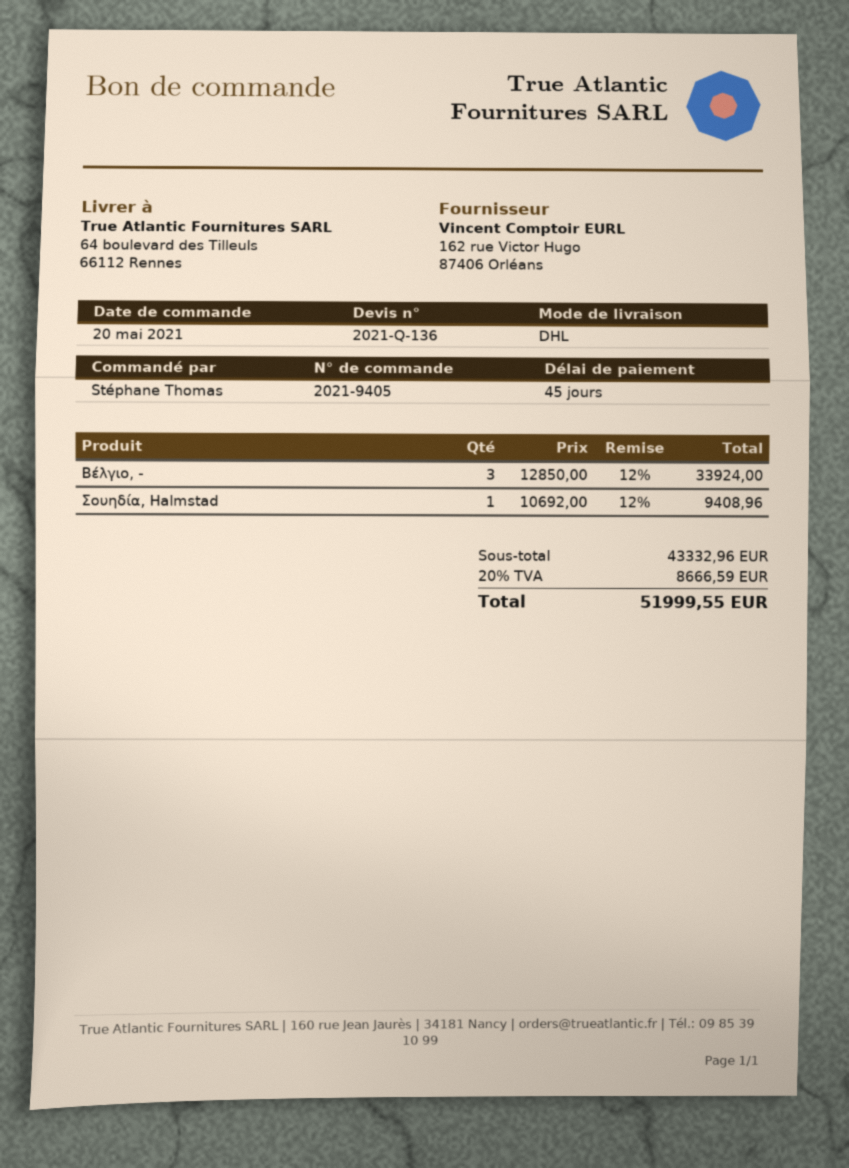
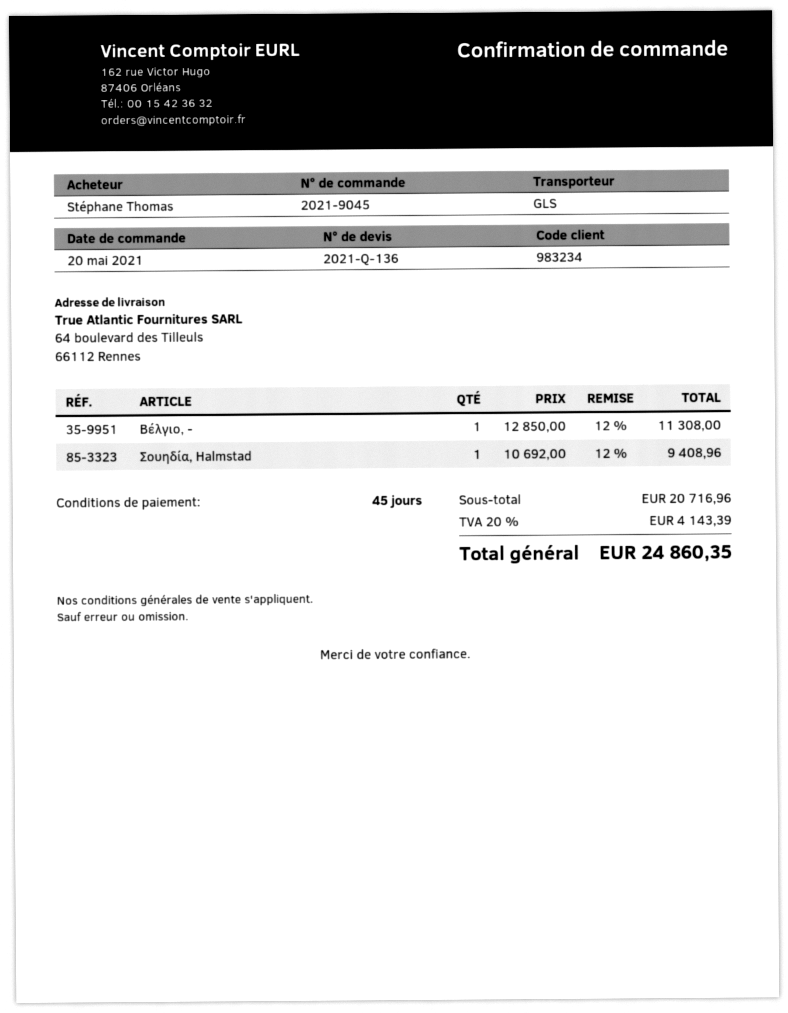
order number: 2021-9405 -> 2021-9045
shipping method: DHL -> GLS
Βέλγιο, -: 3 x 12850.00 - 12% = 33924.00 -> 1 x 12850.00 - 12% = 11308.00
subtotal: 43332.96 -> 20716.96
tax: 20% = 8666.59 -> 20% = 4143.39
total: 51999.55 -> 24860.35

